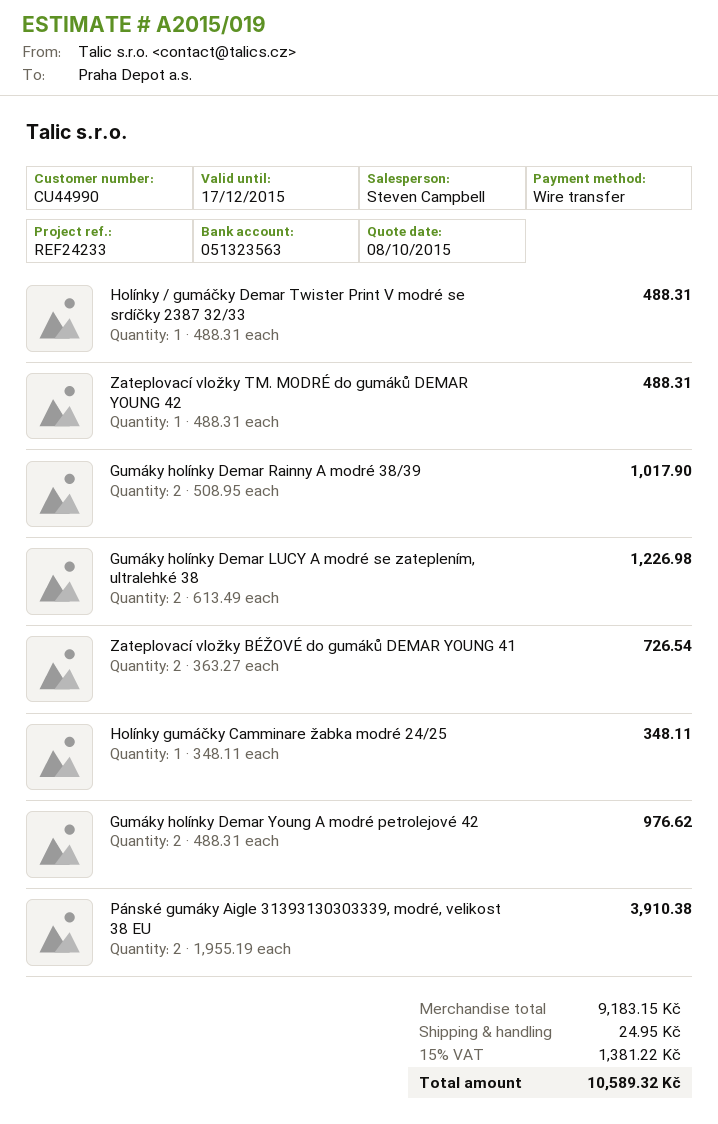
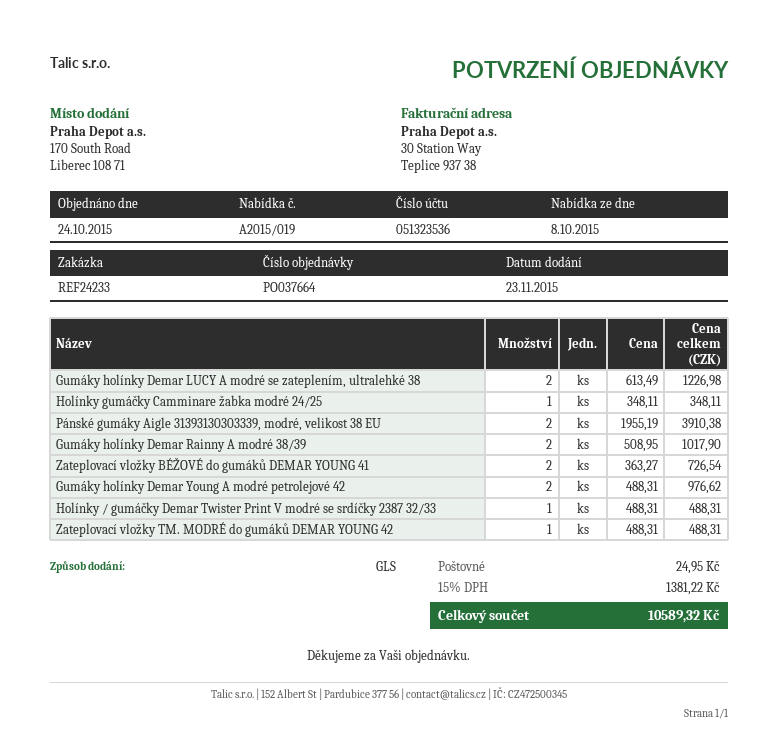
bank account: 051323563 -> 051323536

